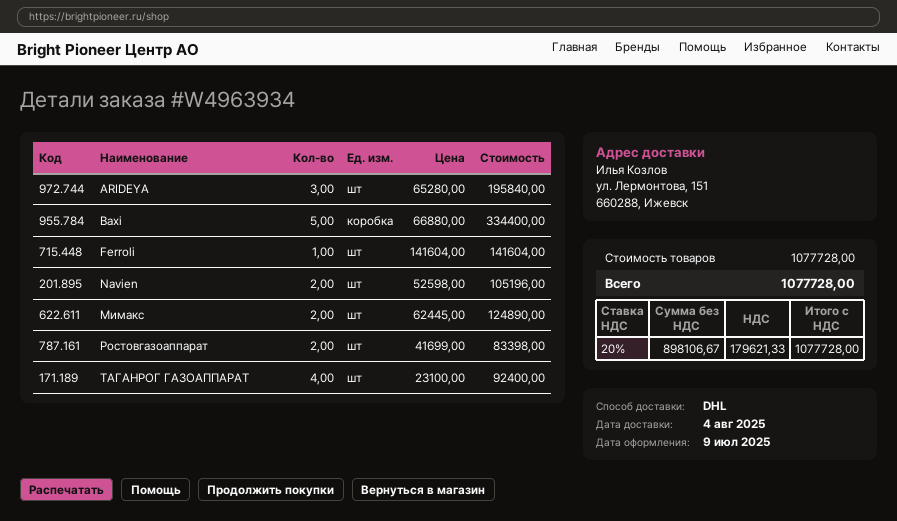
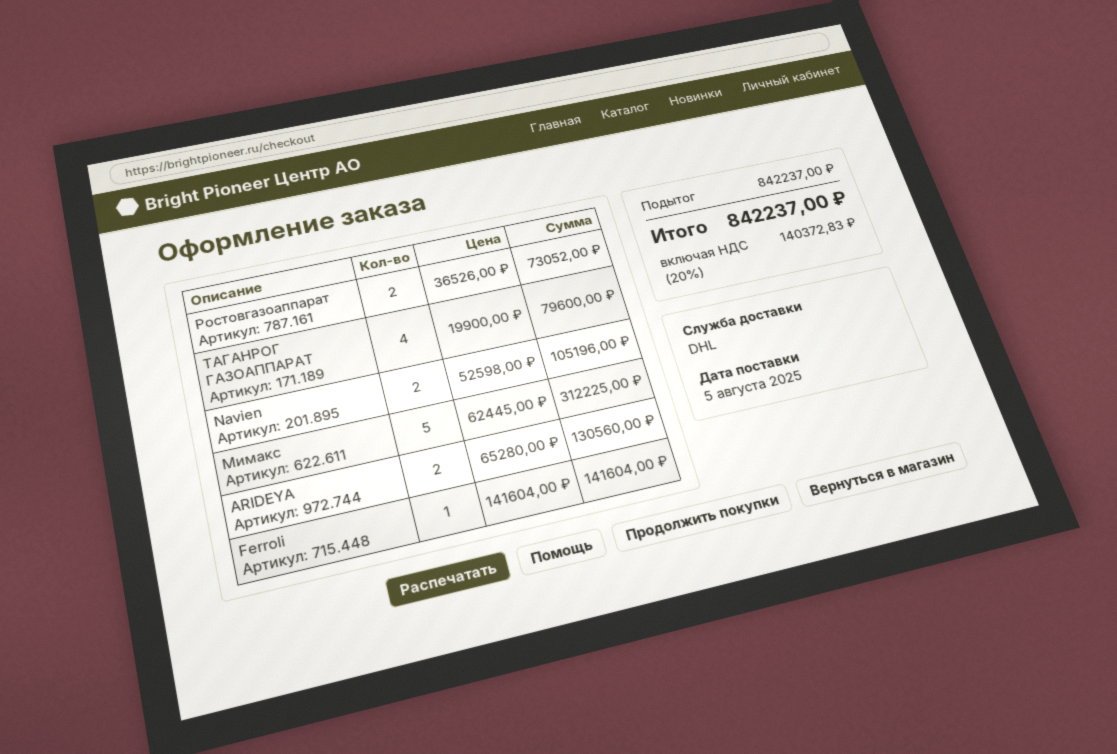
delivery date: 2025-08-04 -> 2025-08-05
ARIDEYA: 3 x 65280.00 = 195840.00 -> 2 x 65280.00 = 130560.00
Baxi: 5 x 66880.00 = 334400.00 -> none
Мимакс: 2 x 62445.00 = 124890.00 -> 5 x 62445.00 = 312225.00
Ростовгазоаппарат: 2 x 41699.00 = 83398.00 -> 2 x 36526.00 = 73052.00
ТАГАНРОГ ГАЗОАППАРАТ: 4 x 23100.00 = 92400.00 -> 4 x 19900.00 = 79600.00
subtotal: 1077728.00 -> 842237.00
tax: 20% = 179621.33 -> 20% = 140372.83
total: 1077728.00 -> 842237.00

